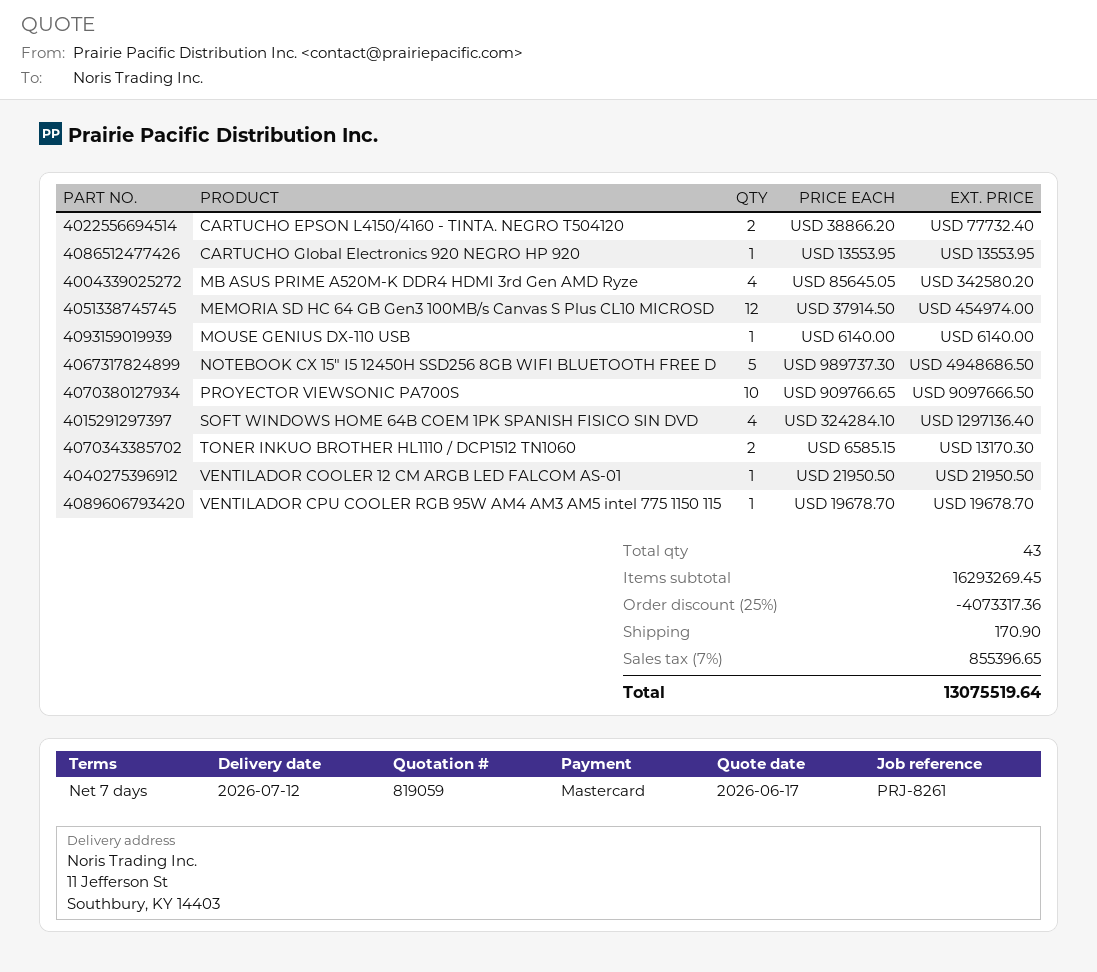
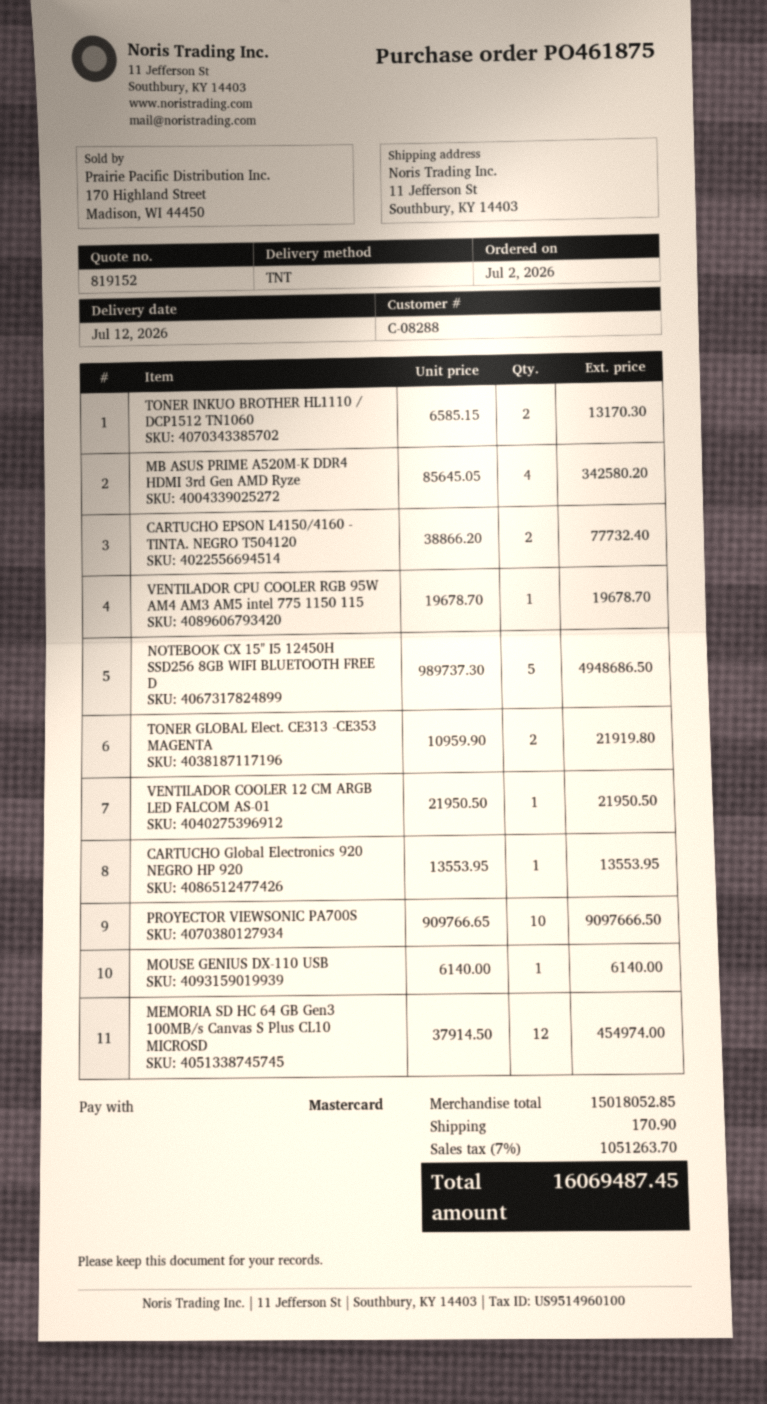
quote number: 819059 -> 819152
SOFT WINDOWS HOME 64B COEM 1PK SPANISH FISICO SIN DVD: 4 x 324284.10 = 1297136.40 -> none
TONER GLOBAL Elect. CE313 -CE353 MAGENTA: none -> 2 x 10959.90 = 21919.80
subtotal: 16293269.45 -> 15018052.85
discount: 25% = 4073317.36 -> none
tax: 7% = 855396.65 -> 7% = 1051263.70
total: 13075519.64 -> 16069487.45

